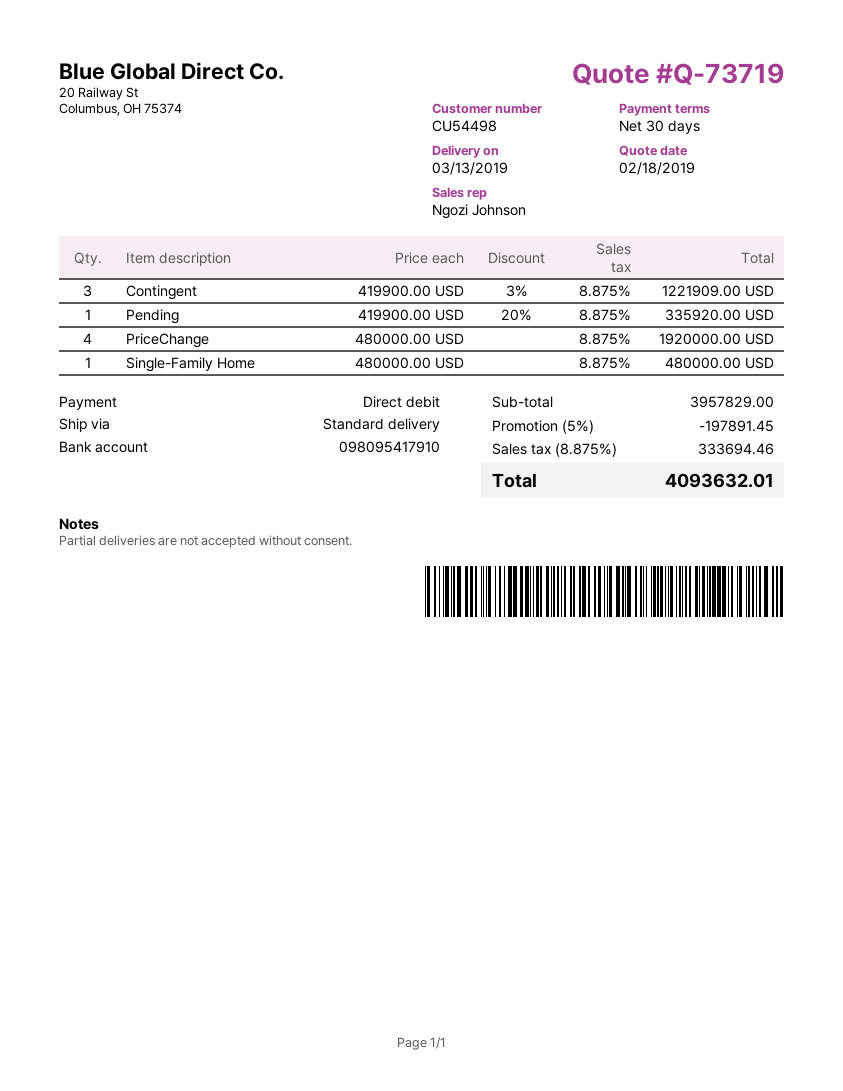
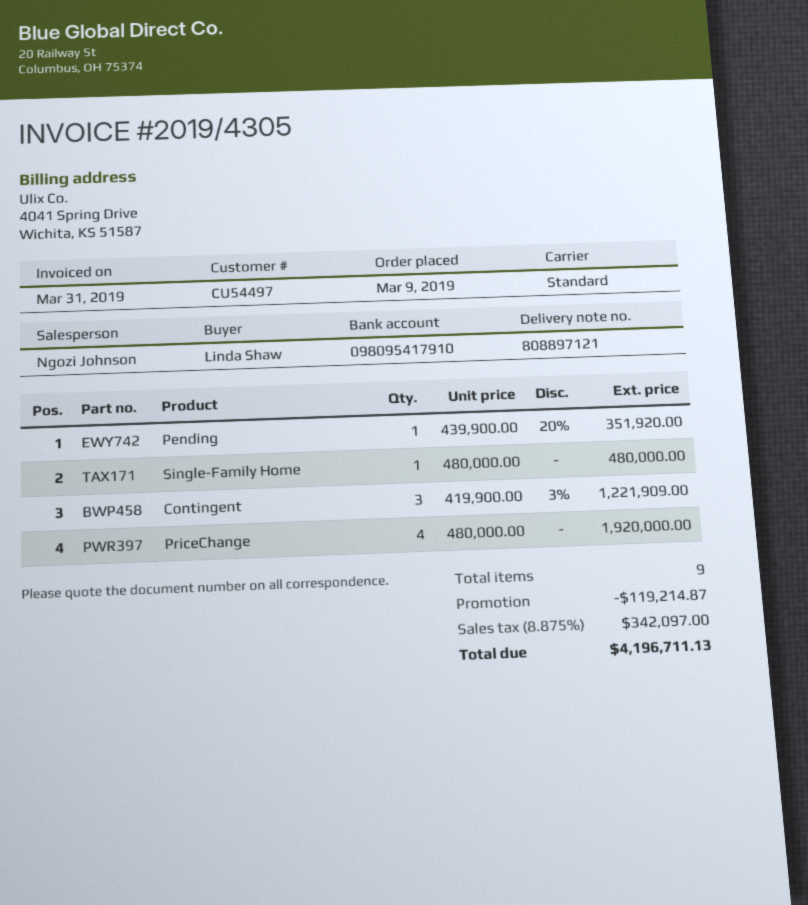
customer number: CU54498 -> CU54497
Pending: 1 x 419900.00 - 20% = 335920.00 -> 1 x 439900.00 - 20% = 351920.00
discount: 197891.45 -> 119214.87
tax: 8.875% = 333694.46 -> 8.875% = 342097.00
total: 4093632.01 -> 4196711.13

